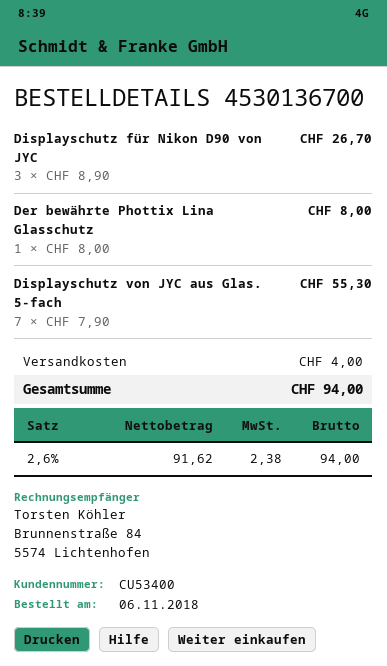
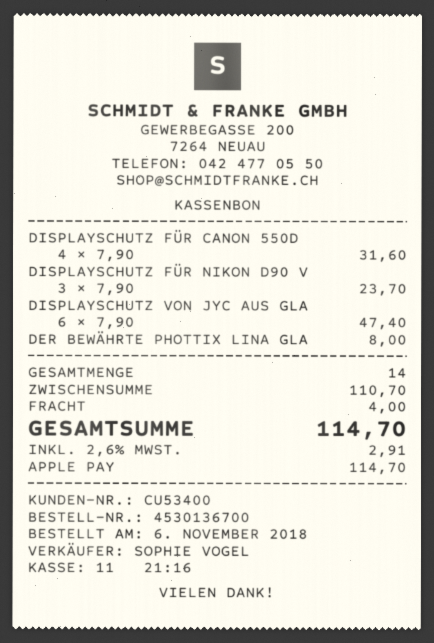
Displayschutz für Nikon D90 von JYC: 3 x 8.90 = 26.70 -> 3 x 7.90 = 23.70
Displayschutz von JYC aus Glas. 5-fach: 7 x 7.90 = 55.30 -> 6 x 7.90 = 47.40
DISPLAYSCHUTZ FÜR CANON 550D: none -> 4 x 7.90 = 31.60
tax: 2.6% = 2.38 -> 2.6% = 2.91
total: 94.00 -> 114.70

